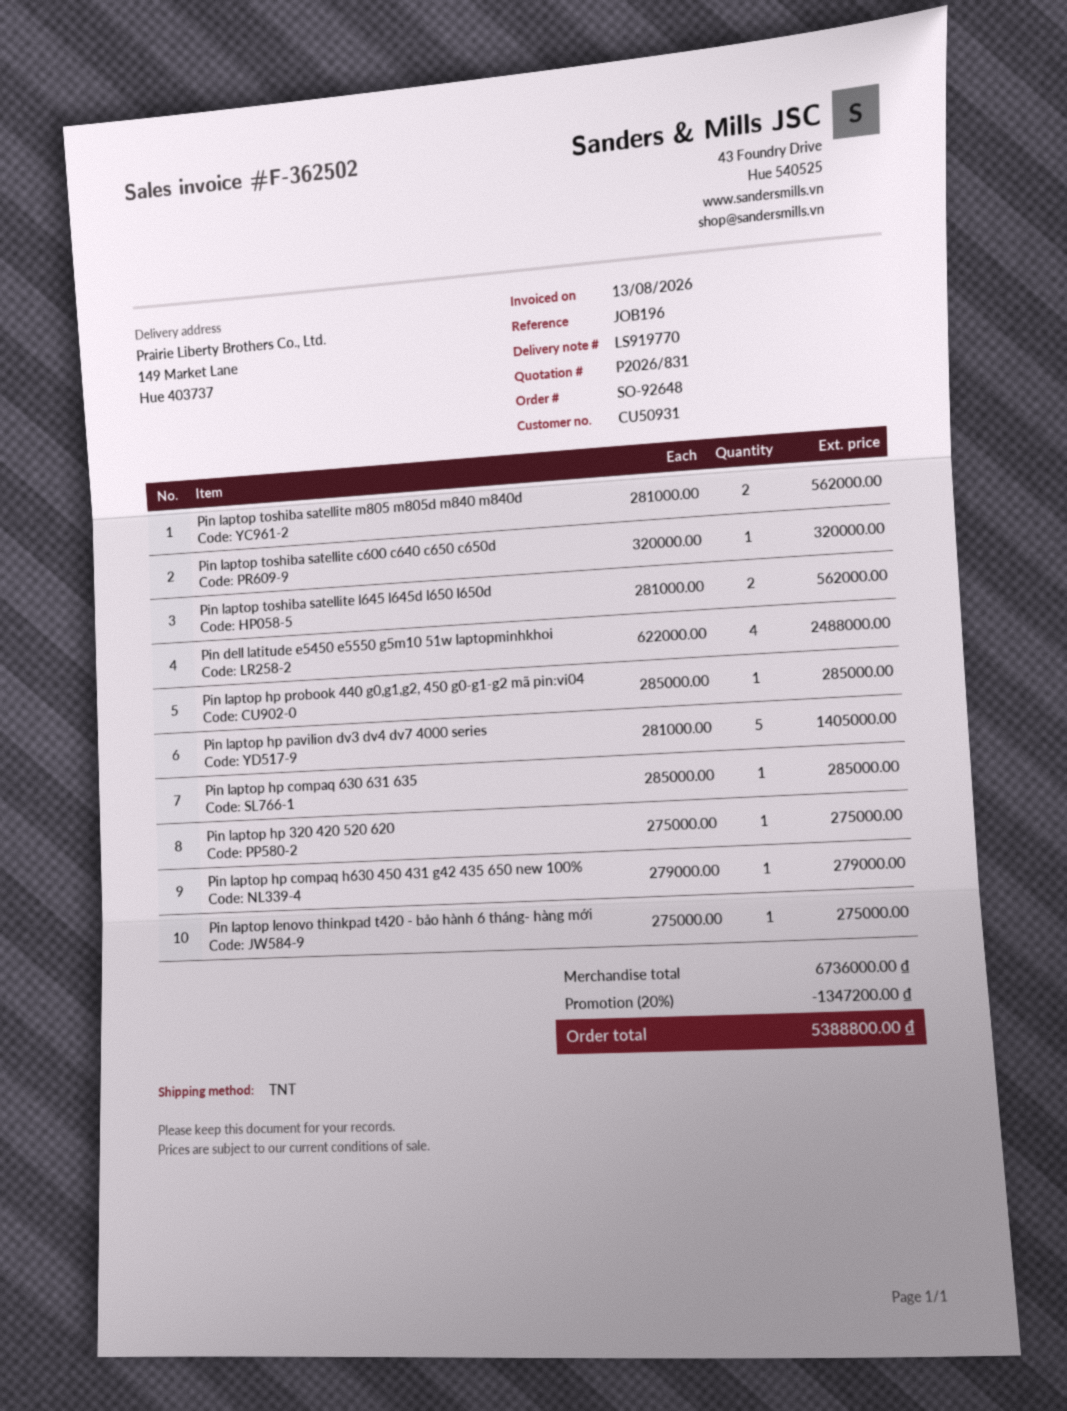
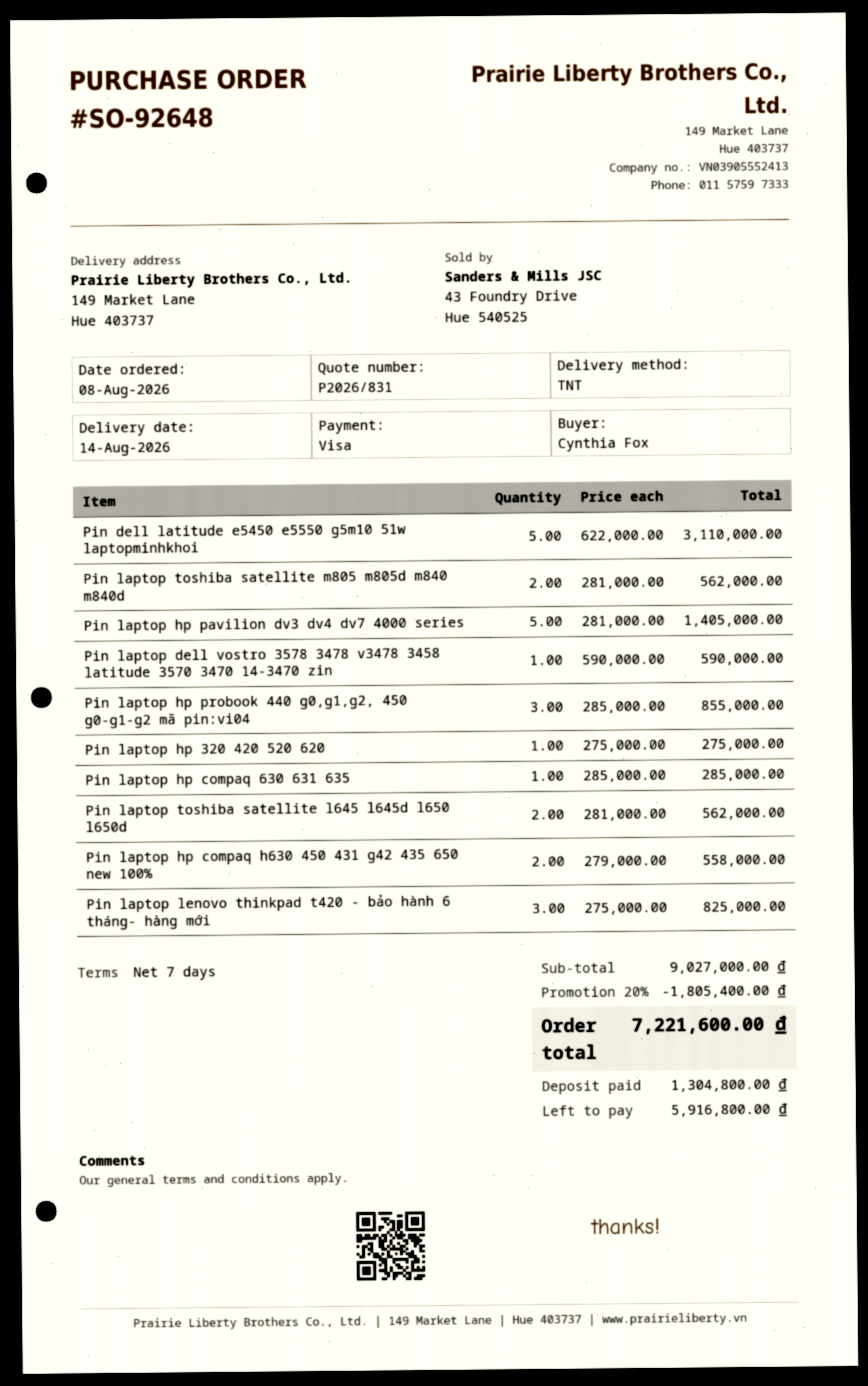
Pin laptop toshiba satellite c600 c640 c650 c650d: 1 x 320000.00 = 320000.00 -> none
Pin dell latitude e5450 e5550 g5m10 51w laptopminhkhoi: 4 x 622000.00 = 2488000.00 -> 5 x 622000.00 = 3110000.00
Pin laptop hp probook 440 g0,g1,g2, 450 g0-g1-g2 mã pin:vi04: 1 x 285000.00 = 285000.00 -> 3 x 285000.00 = 855000.00
Pin laptop hp compaq h630 450 431 g42 435 650 new 100%: 1 x 279000.00 = 279000.00 -> 2 x 279000.00 = 558000.00
Pin laptop lenovo thinkpad t420 - bảo hành 6 tháng- hàng mới: 1 x 275000.00 = 275000.00 -> 3 x 275000.00 = 825000.00
Pin laptop dell vostro 3578 3478 v3478 3458 latitude 3570 3470 14-3470 zin: none -> 1 x 590000.00 = 590000.00
subtotal: 6736000.00 -> 9027000.00
discount: 20% = 1347200.00 -> 20% = 1805400.00
total: 5388800.00 -> 7221600.00

